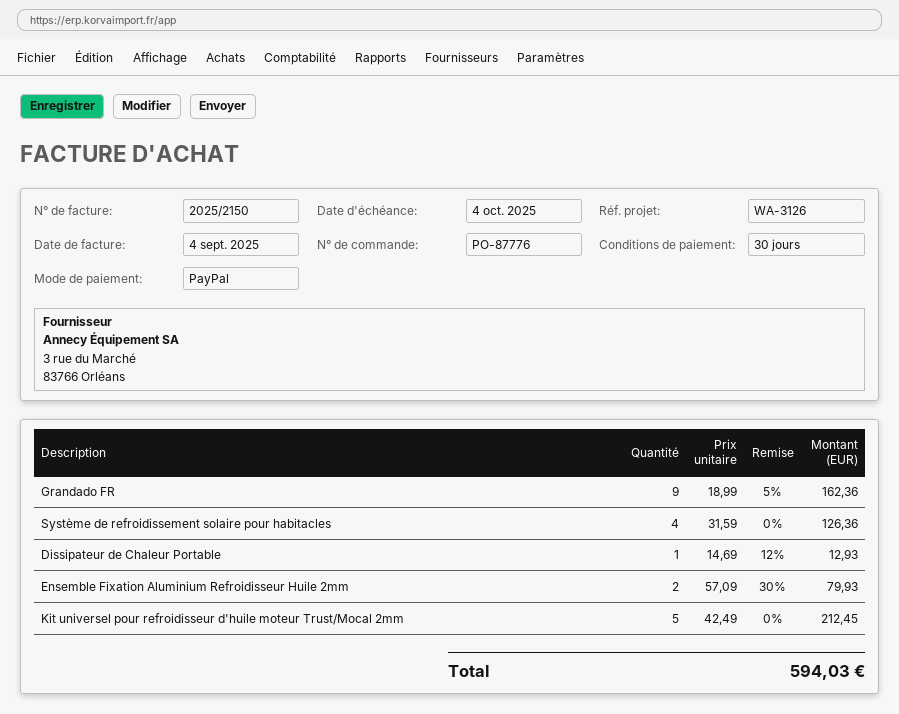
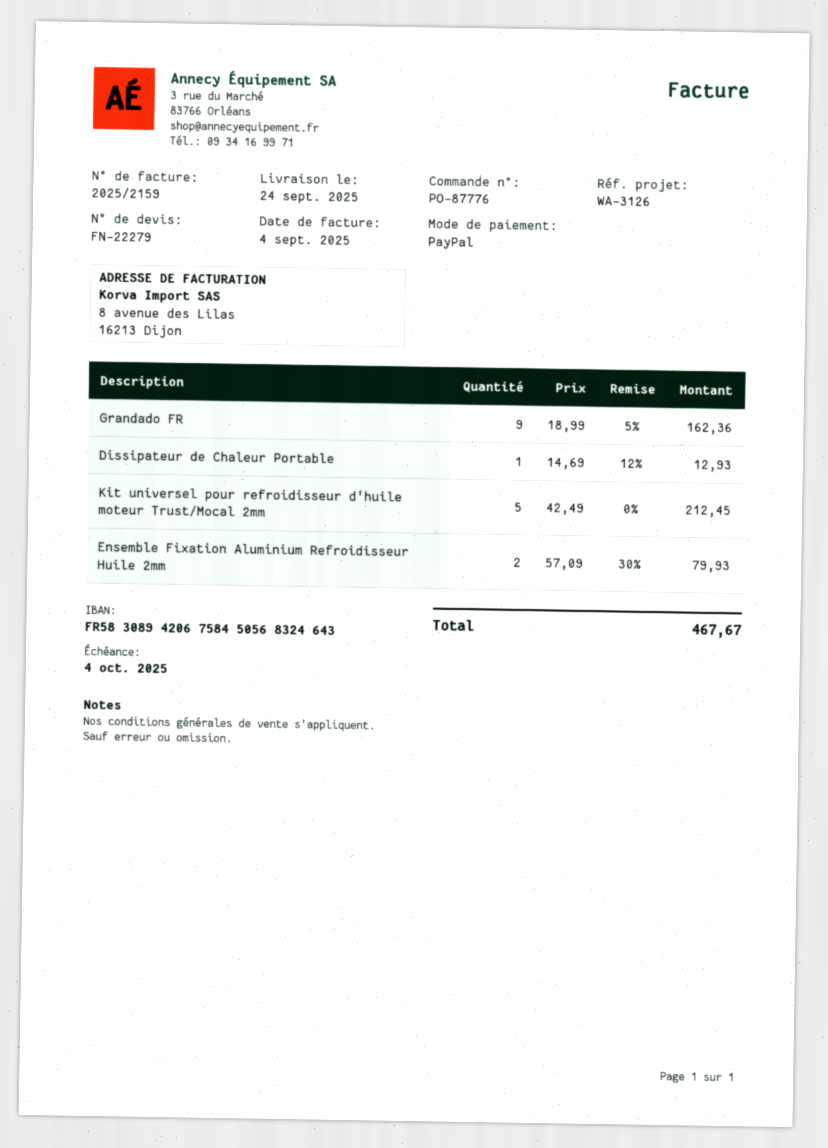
invoice number: 2025/2150 -> 2025/2159
Système de refroidissement solaire pour habitacles: 4 x 31.59 = 126.36 -> none
total: 594.03 -> 467.67

